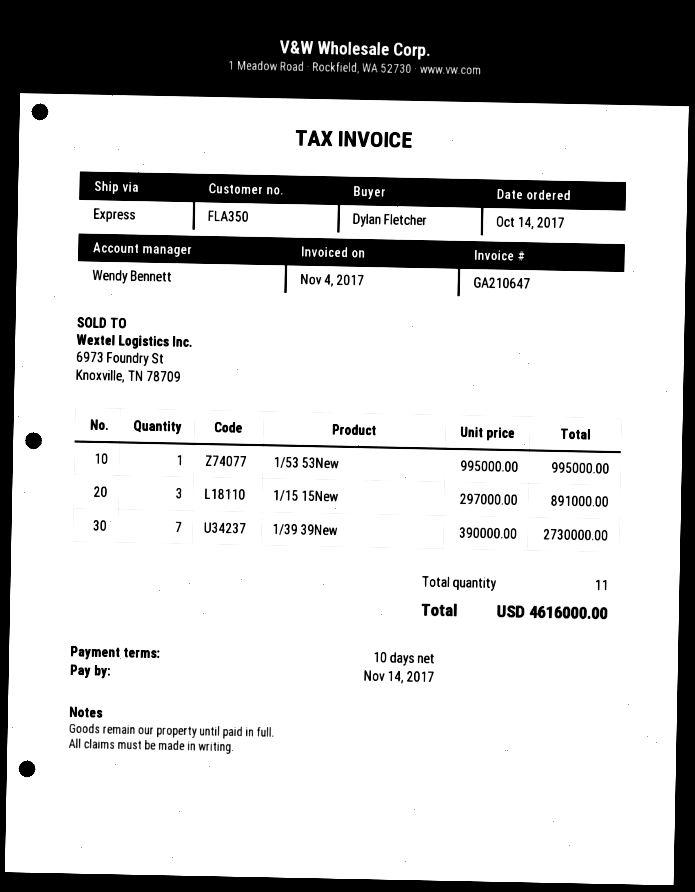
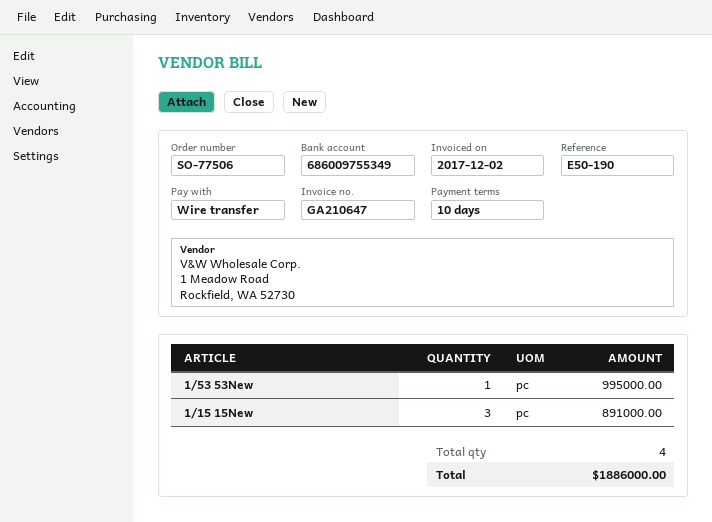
invoice date: 2017-11-04 -> 2017-12-02
1/39 39New: 7 for 2730000.00 -> none
total quantity: 11 -> 4
total: 4616000.00 -> 1886000.00

